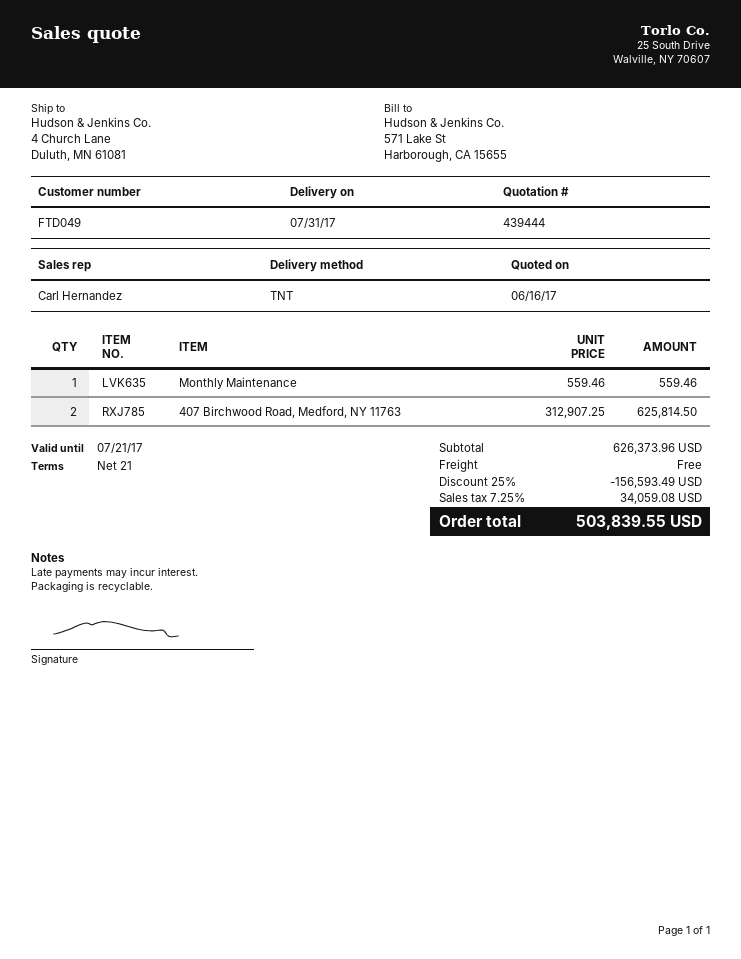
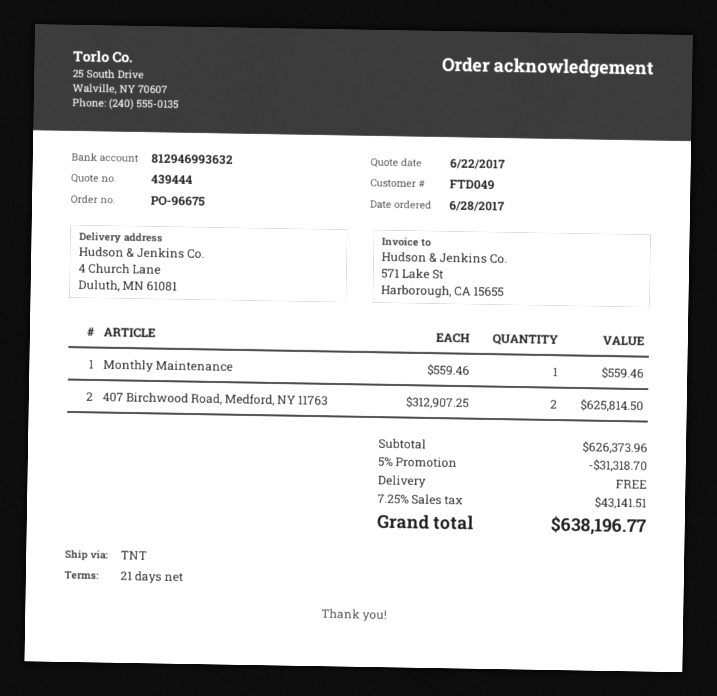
quote date: 2017-06-16 -> 2017-06-22
discount: 25% = 156593.49 -> 5% = 31318.70
tax: 7.25% = 34059.08 -> 7.25% = 43141.51
total: 503839.55 -> 638196.77

